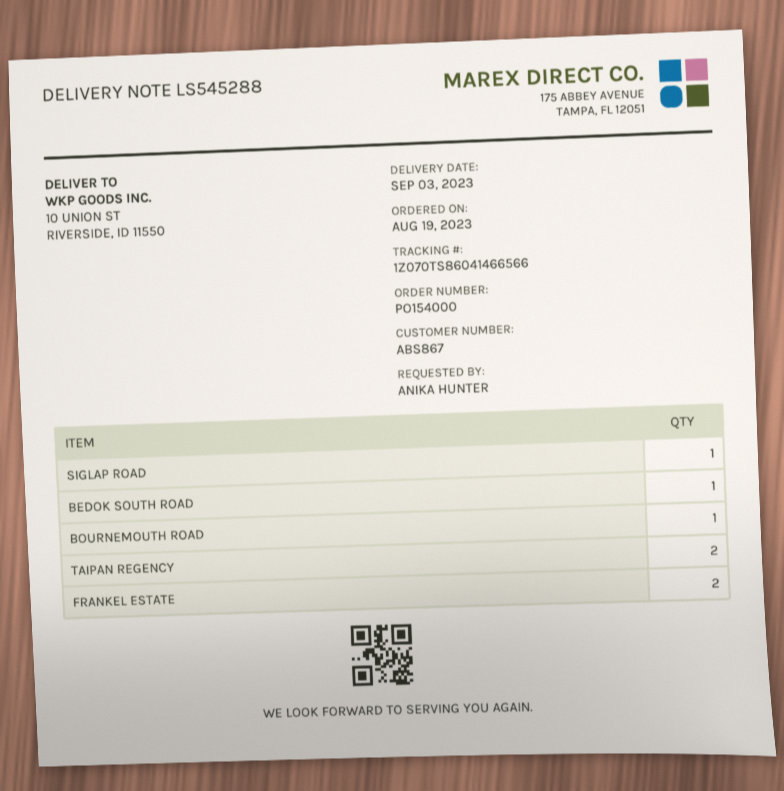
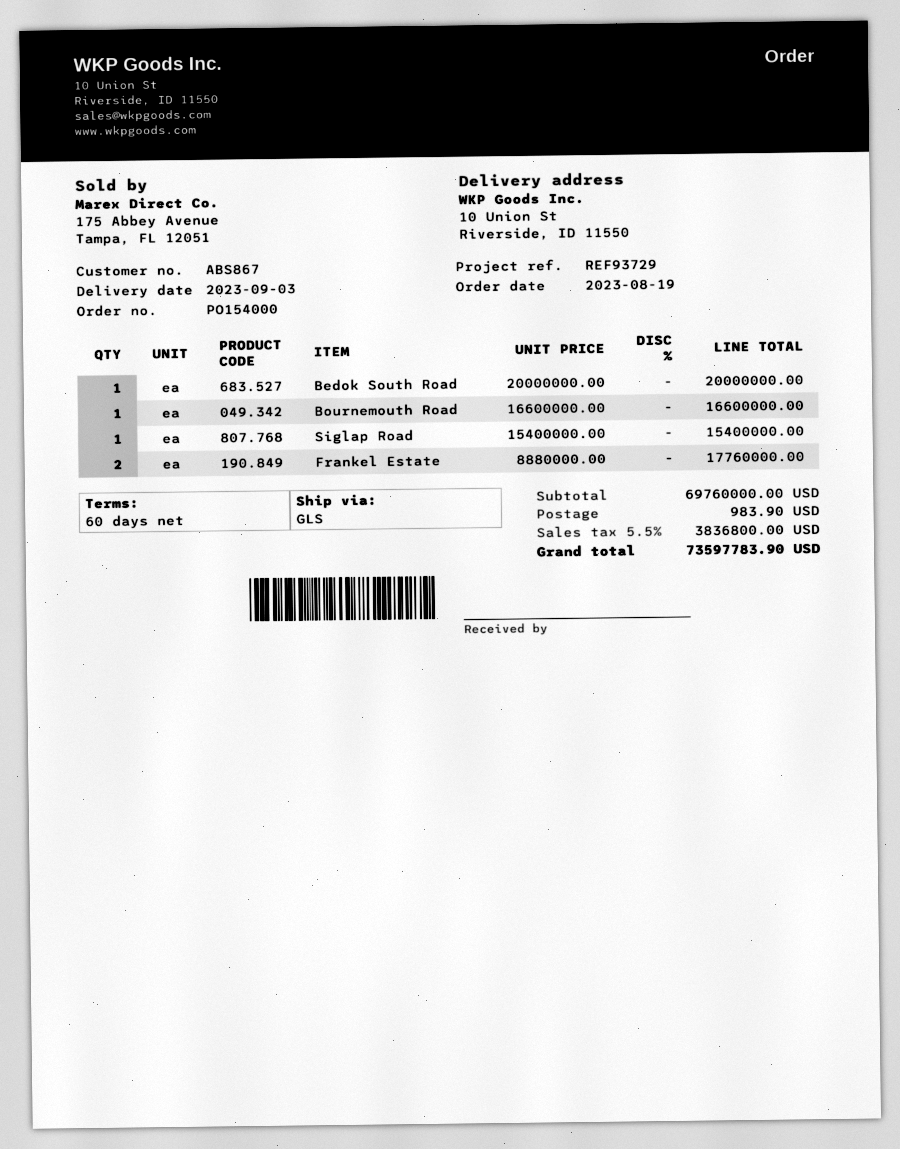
TAIPAN REGENCY: 2 -> none

